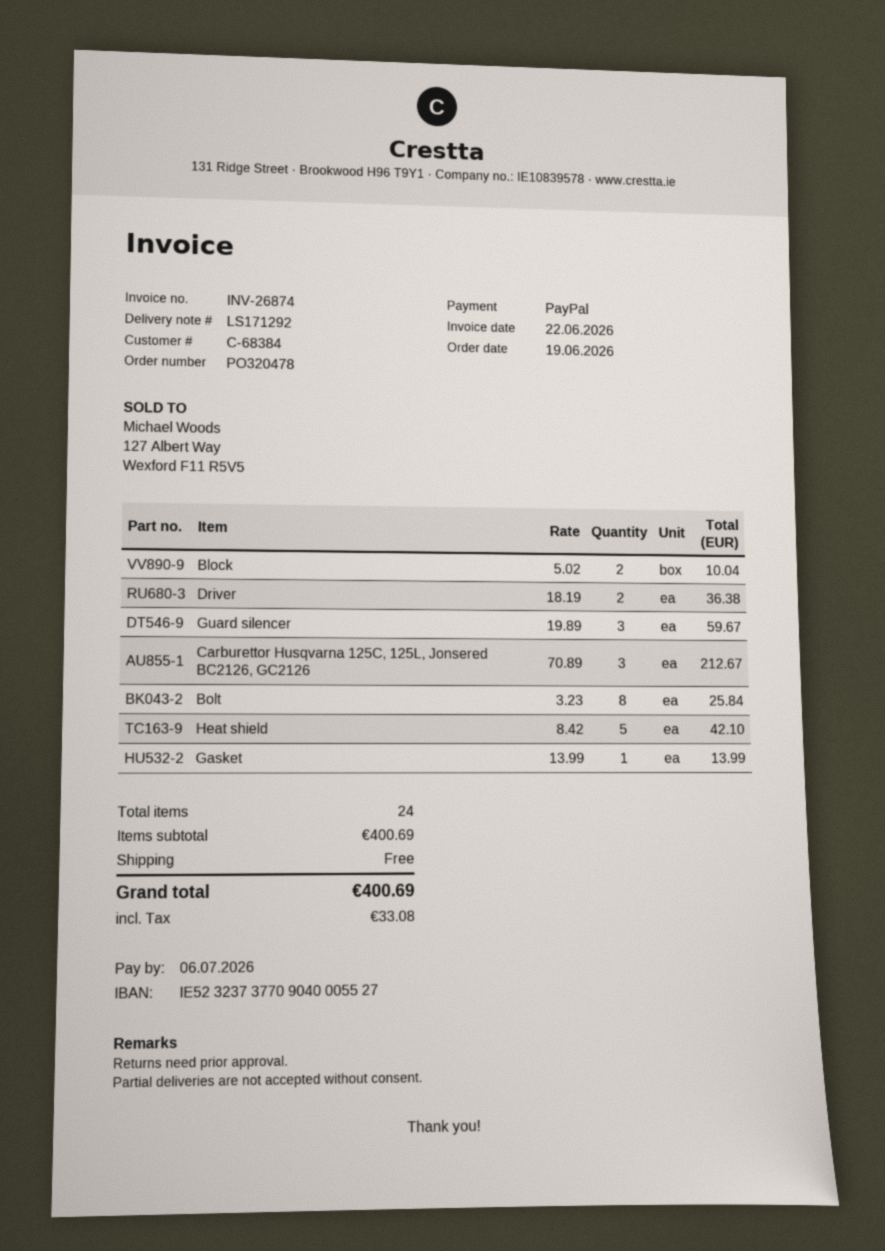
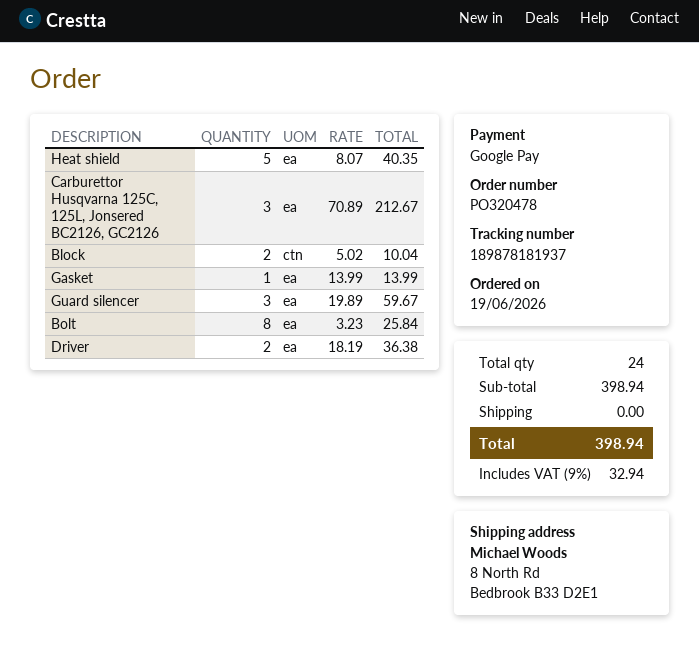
payment method: PayPal -> Google Pay
Heat shield: 5 x 8.42 = 42.10 -> 5 x 8.07 = 40.35
subtotal: 400.69 -> 398.94
tax: 33.08 -> 32.94
total: 400.69 -> 398.94

